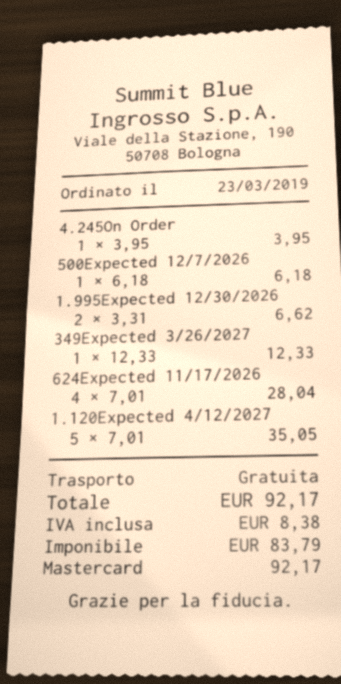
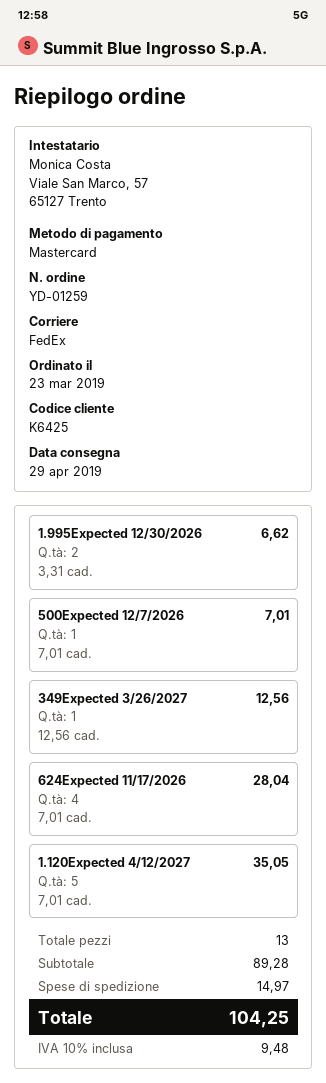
4.245On Order: 1 x 3.95 = 3.95 -> none
500Expected 12/7/2026: 1 x 6.18 = 6.18 -> 1 x 7.01 = 7.01
349Expected 3/26/2027: 1 x 12.33 = 12.33 -> 1 x 12.56 = 12.56
shipping: 0.00 -> 14.97
tax: 8.38 -> 9.48
total: 92.17 -> 104.25

